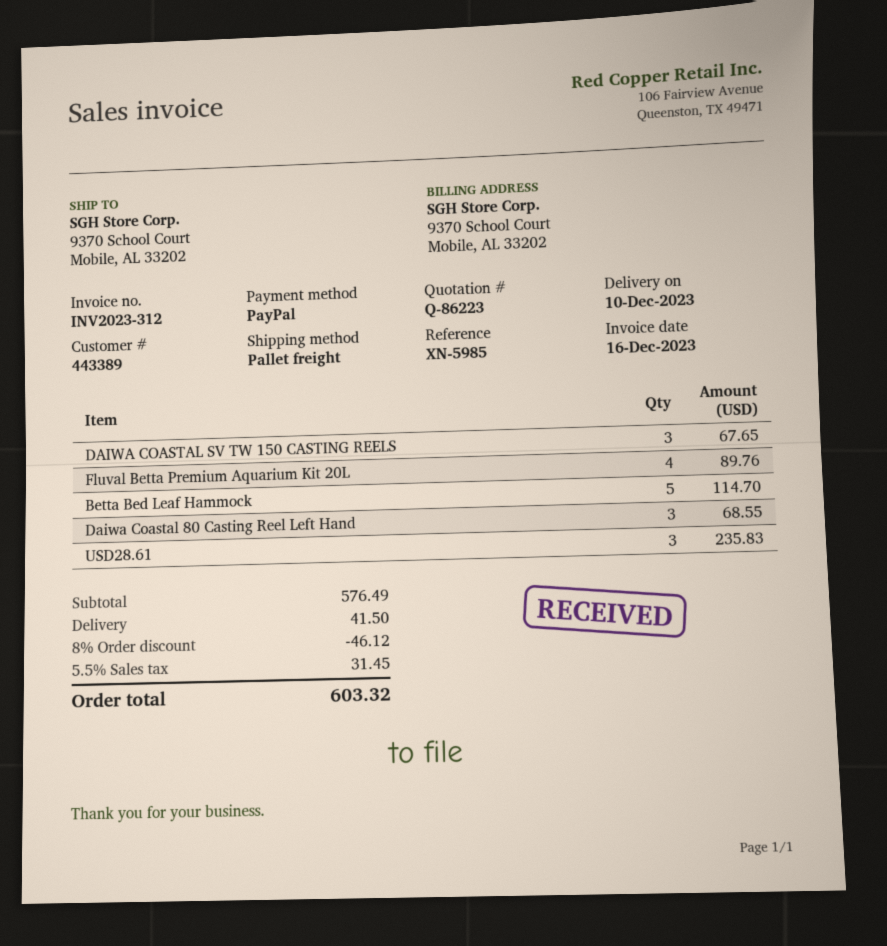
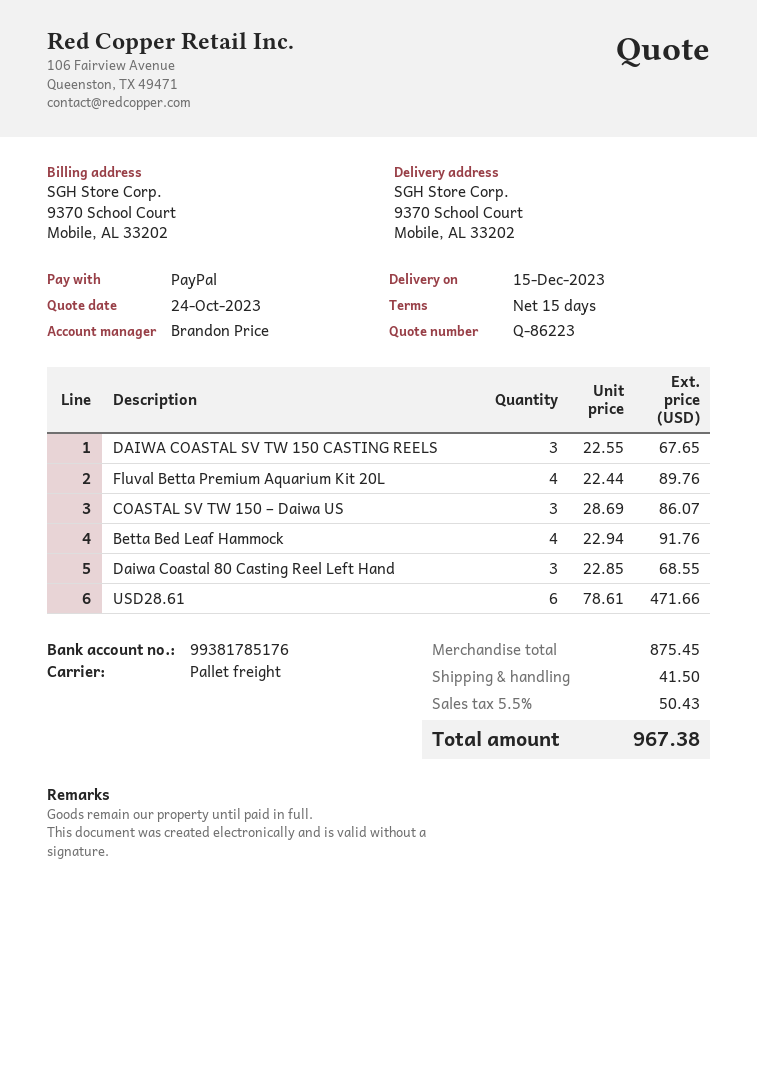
delivery date: 2023-12-10 -> 2023-12-15
Betta Bed Leaf Hammock: 5 for 114.70 -> 4 for 91.76
USD28.61: 3 for 235.83 -> 6 for 471.66
COASTAL SV TW 150 – Daiwa US: none -> 3 for 86.07
subtotal: 576.49 -> 875.45
discount: 8% = 46.12 -> none
tax: 5.5% = 31.45 -> 5.5% = 50.43
total: 603.32 -> 967.38

